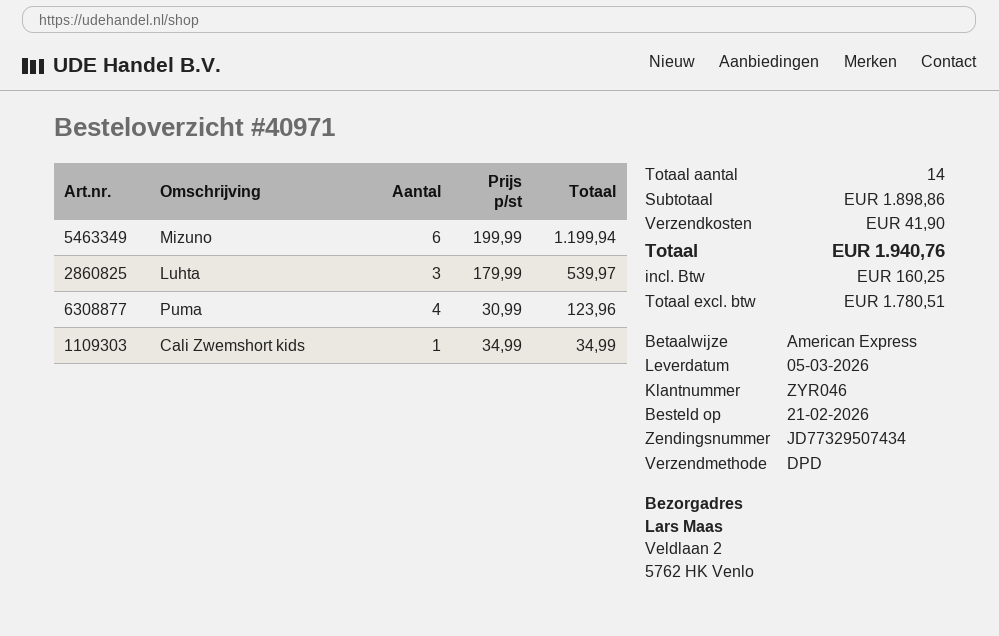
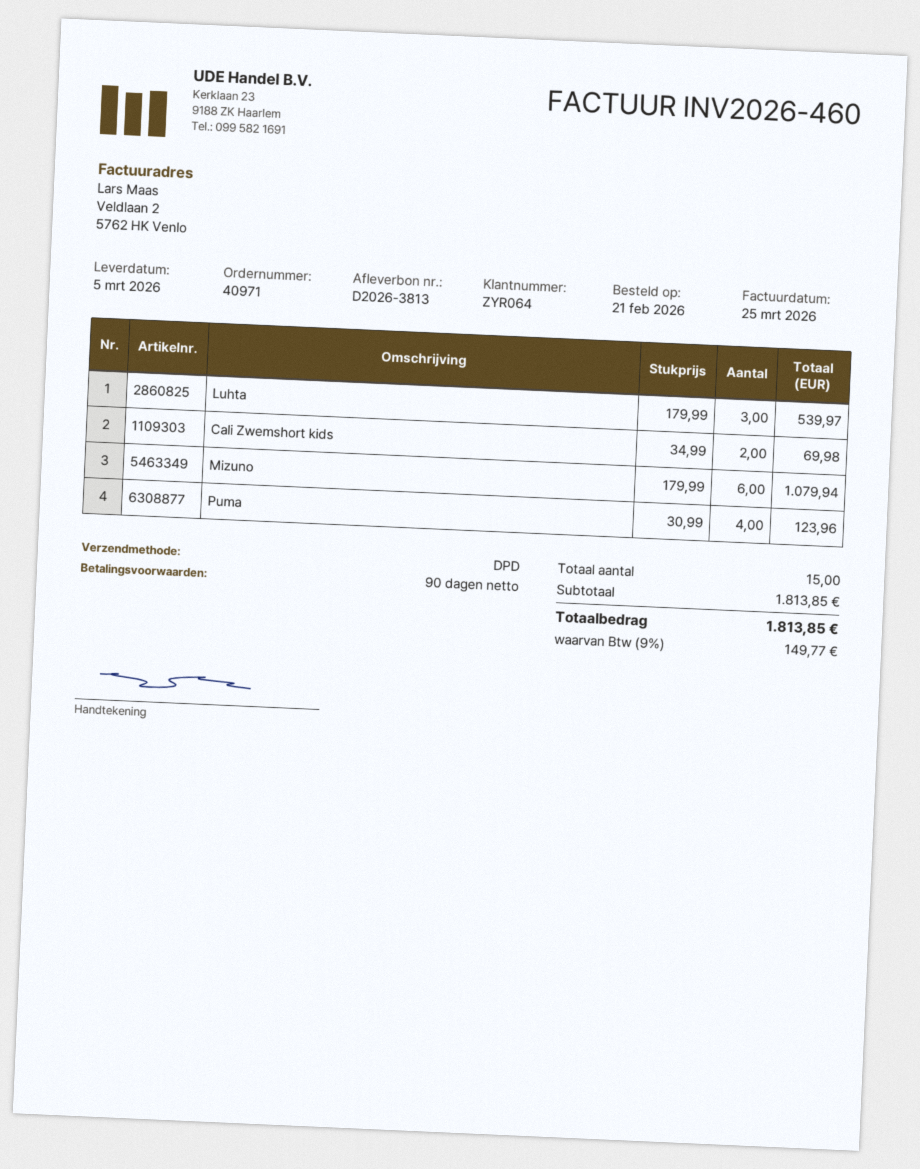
customer number: ZYR046 -> ZYR064
Mizuno: 6 x 199.99 = 1199.94 -> 6 x 179.99 = 1079.94
Cali Zwemshort kids: 1 x 34.99 = 34.99 -> 2 x 34.99 = 69.98
total quantity: 14 -> 15
subtotal: 1898.86 -> 1813.85
shipping: 41.90 -> none
tax: 160.25 -> 149.77
total: 1940.76 -> 1813.85

